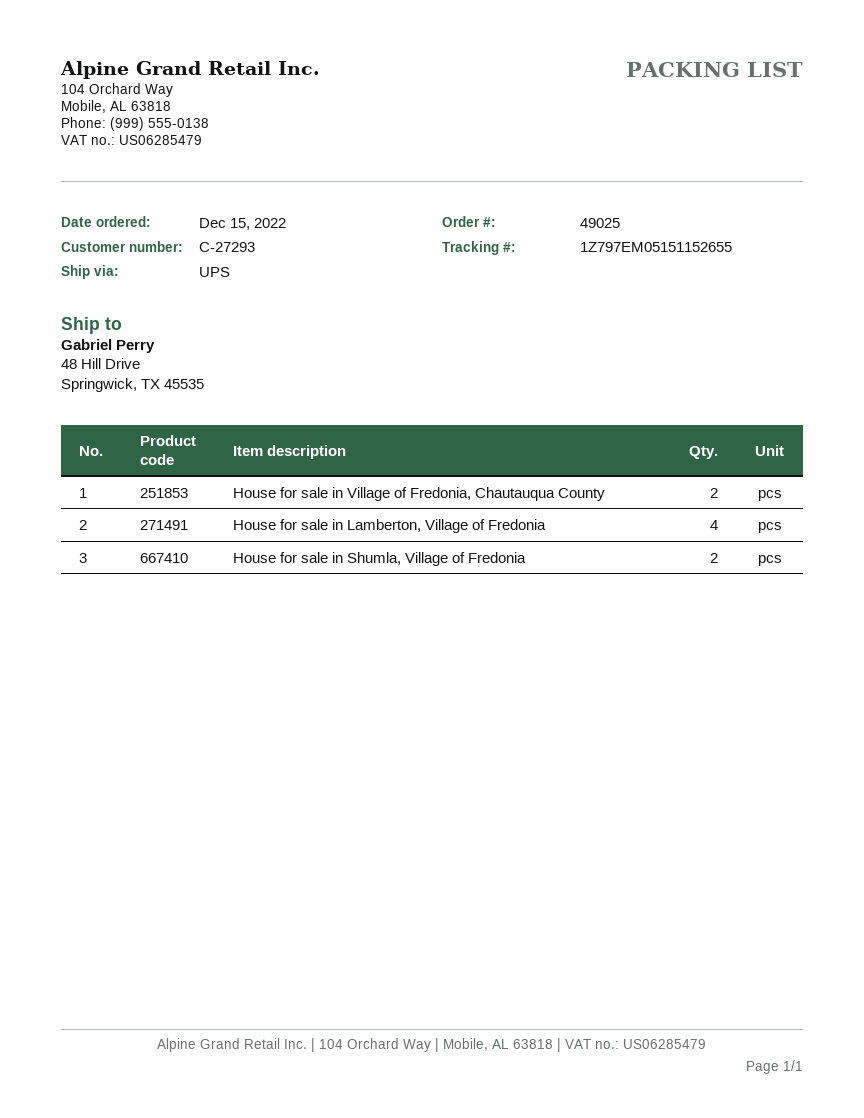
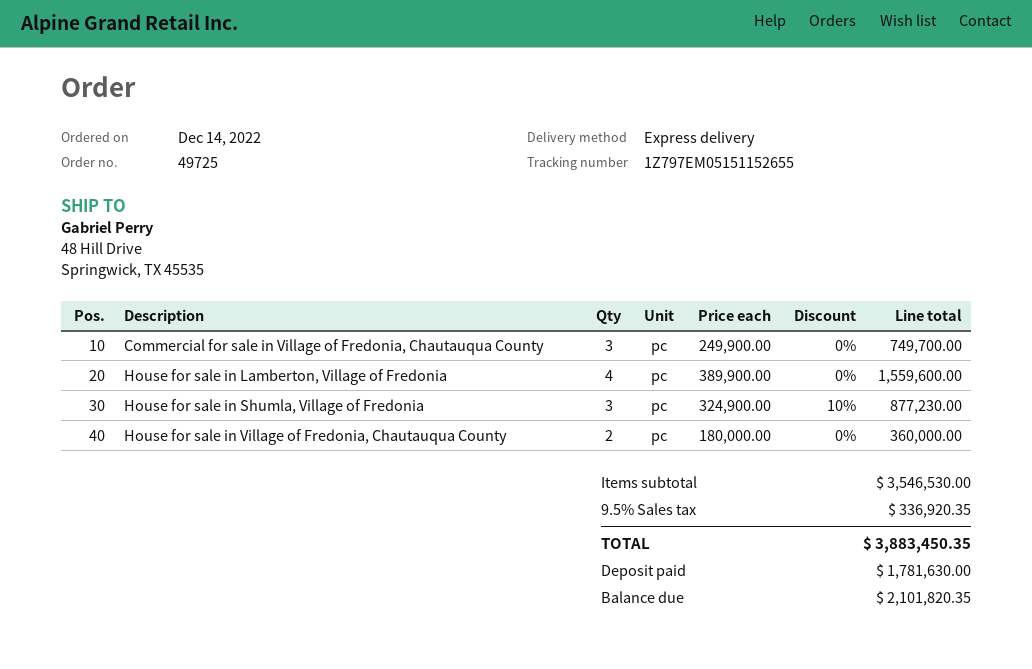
order number: 49025 -> 49725
order date: 2022-12-15 -> 2022-12-14
shipping method: UPS -> express
House for sale in Shumla, Village of Fredonia: 2 -> 3
Commercial for sale in Village of Fredonia, Chautauqua County: none -> 3

